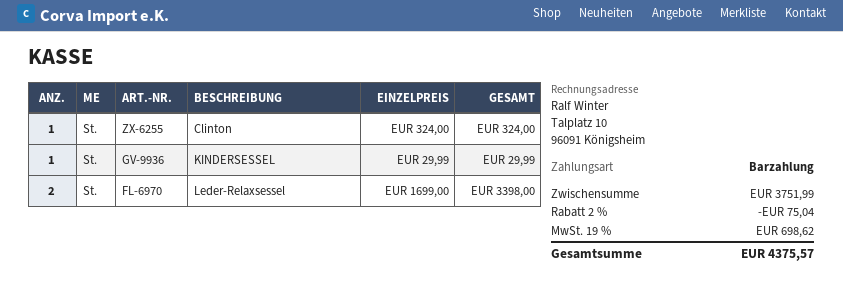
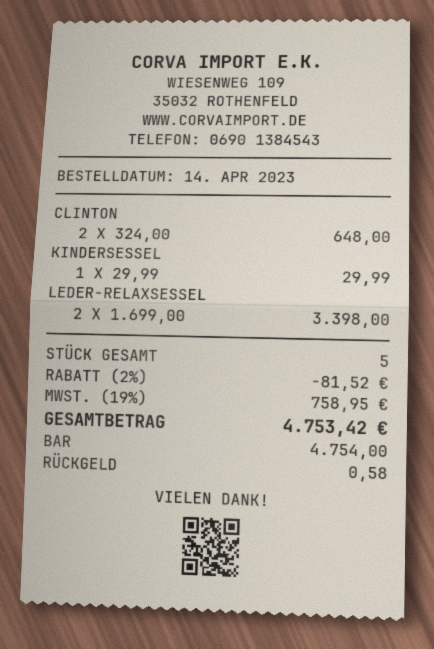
Clinton: 1 x 324.00 = 324.00 -> 2 x 324.00 = 648.00
discount: 2% = 75.04 -> 2% = 81.52
tax: 19% = 698.62 -> 19% = 758.95
total: 4375.57 -> 4753.42

